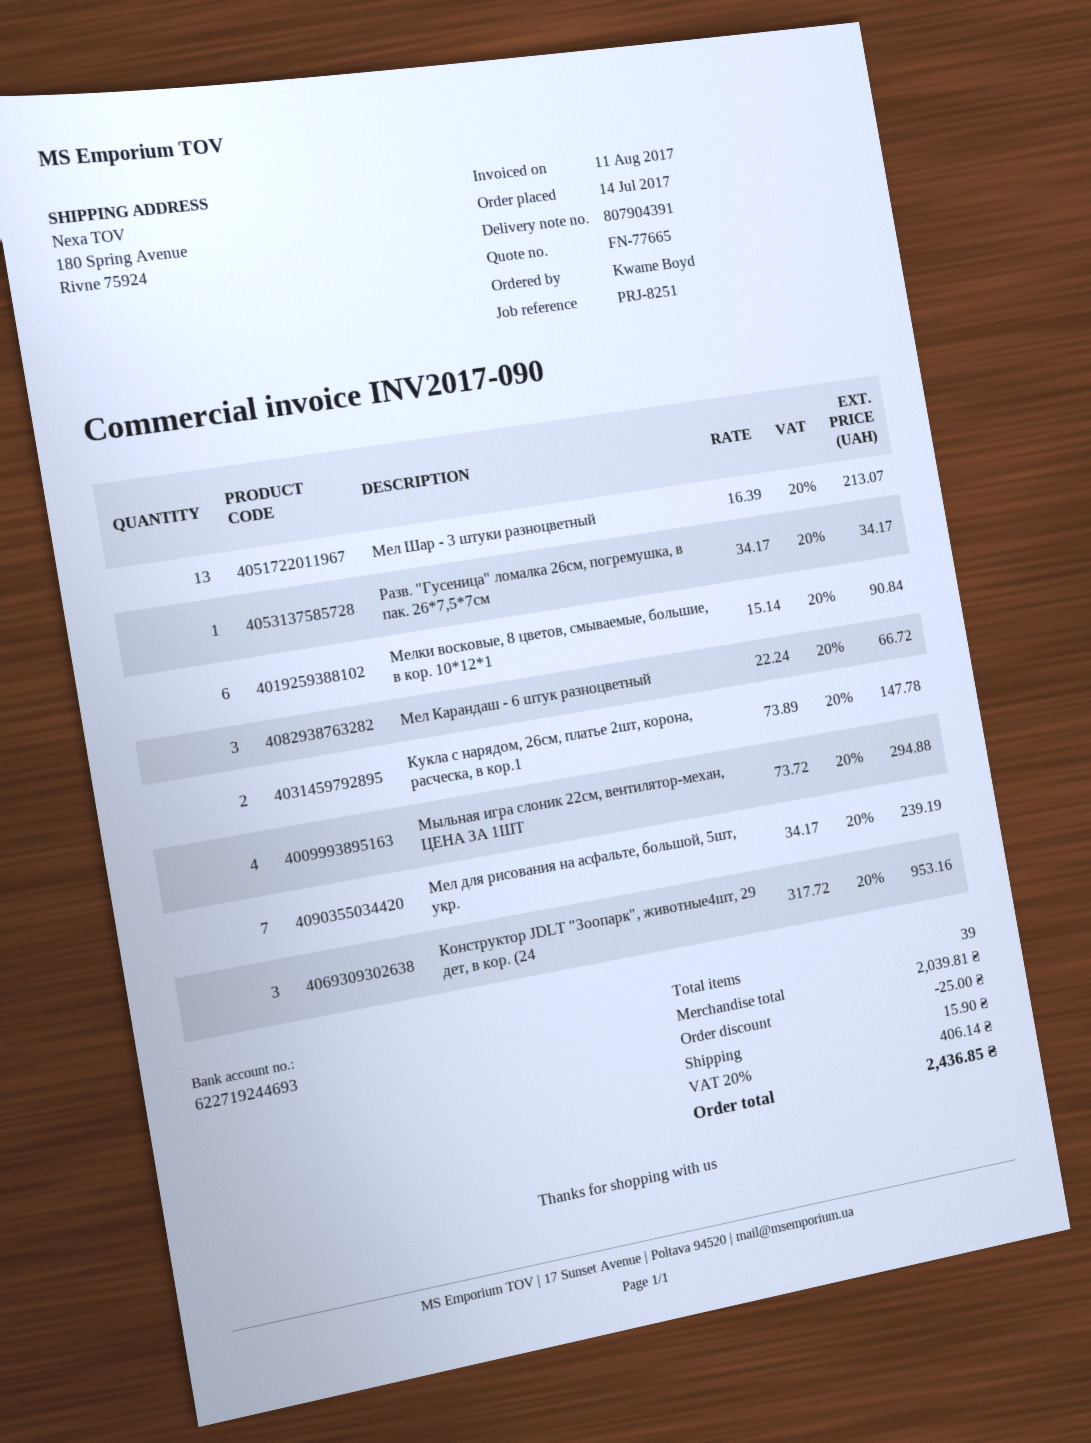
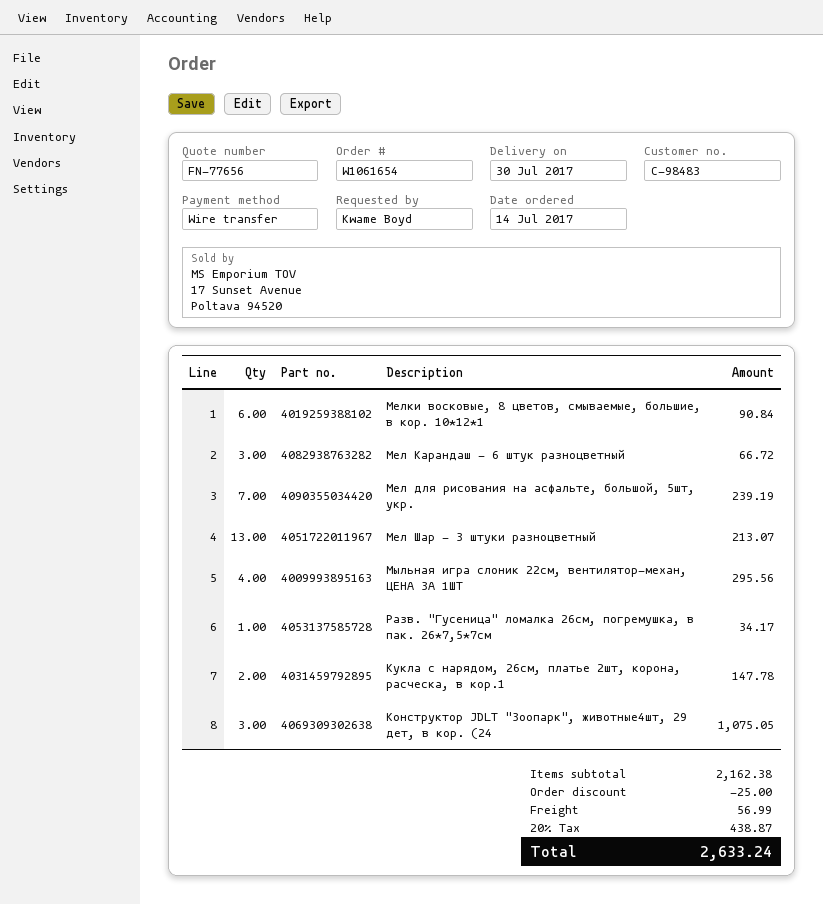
quote number: FN-77665 -> FN-77656
Мыльная игра слоник 22см, вентилятор-механ, ЦЕНА ЗА 1ШТ: 4 for 294.88 -> 4 for 295.56
Конструктор JDLT "Зоопарк", животные4шт, 29 дет, в кор. (24: 3 for 953.16 -> 3 for 1075.05
subtotal: 2039.81 -> 2162.38
shipping: 15.90 -> 56.99
tax: 20% = 406.14 -> 20% = 438.87
total: 2436.85 -> 2633.24

